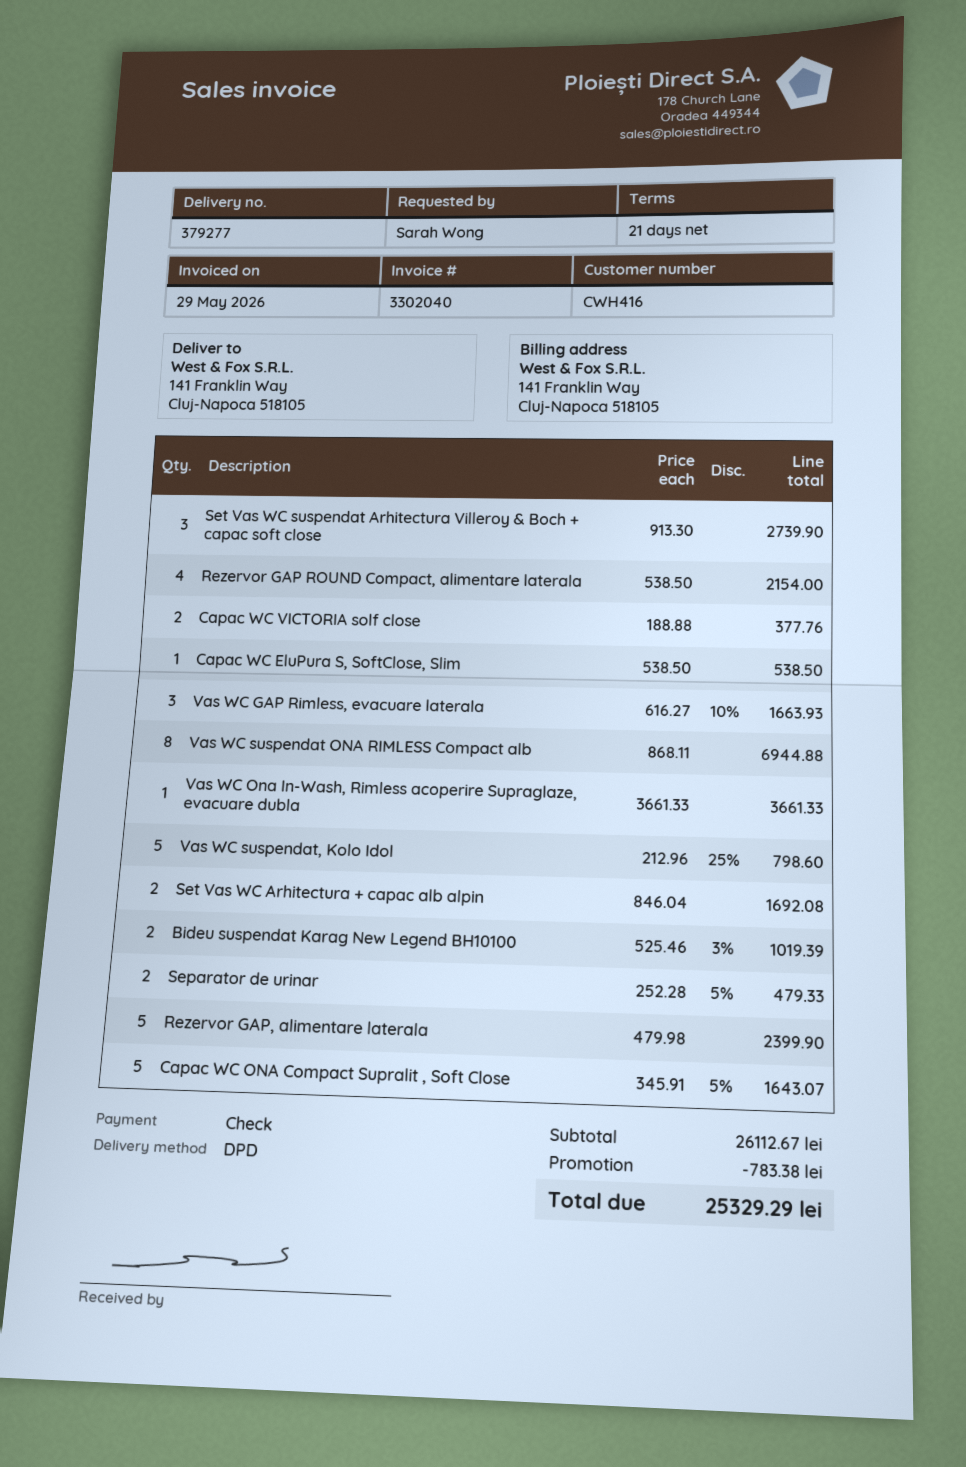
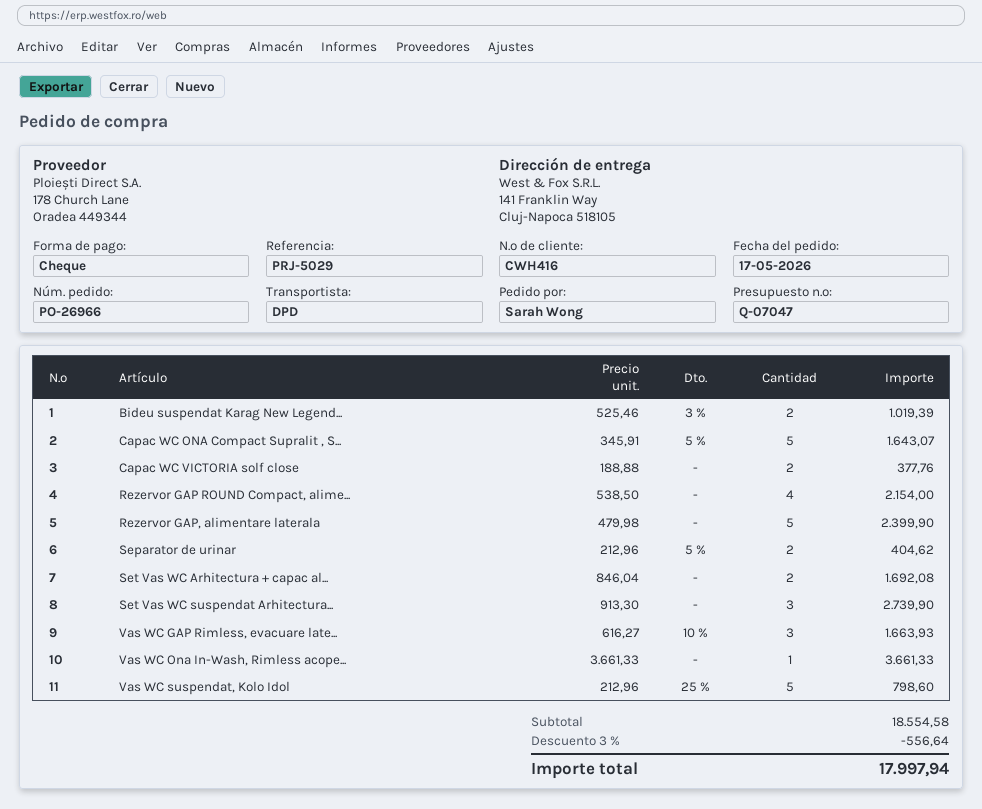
Capac WC EluPura S, SoftClose, Slim: 1 x 538.50 = 538.50 -> none
Vas WC suspendat ONA RIMLESS Compact alb: 8 x 868.11 = 6944.88 -> none
Separator de urinar: 2 x 252.28 - 5% = 479.33 -> 2 x 212.96 - 5% = 404.62
subtotal: 26112.67 -> 18554.58
discount: 783.38 -> 556.64
total: 25329.29 -> 17997.94

